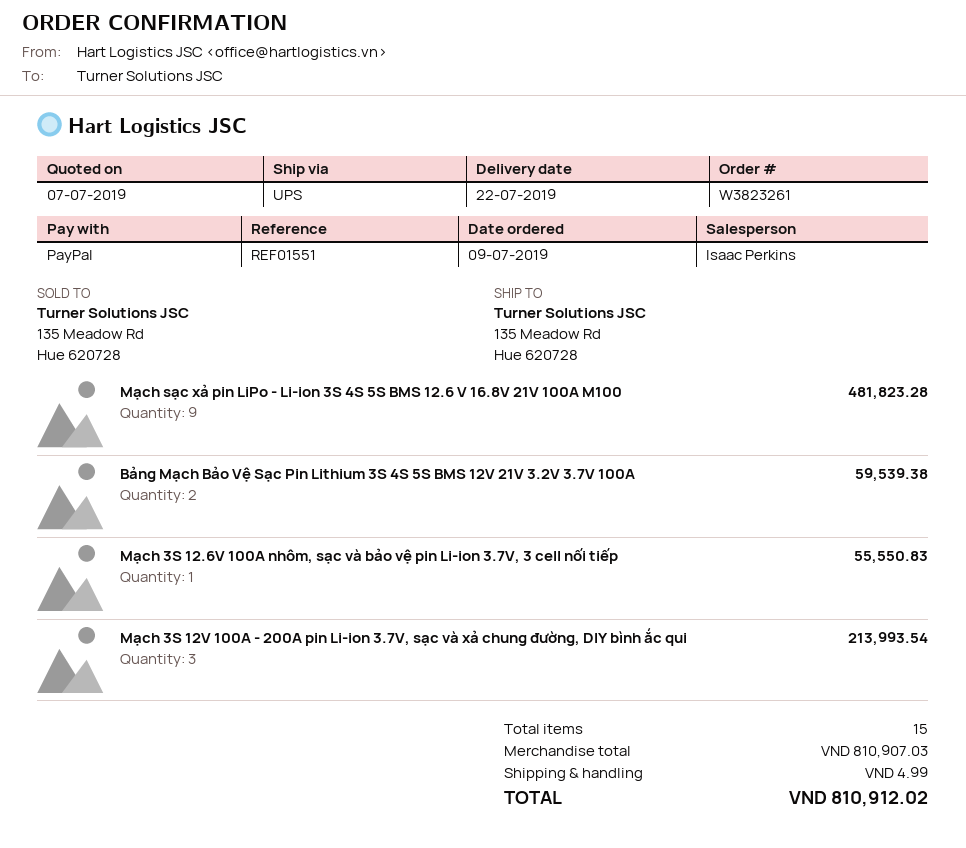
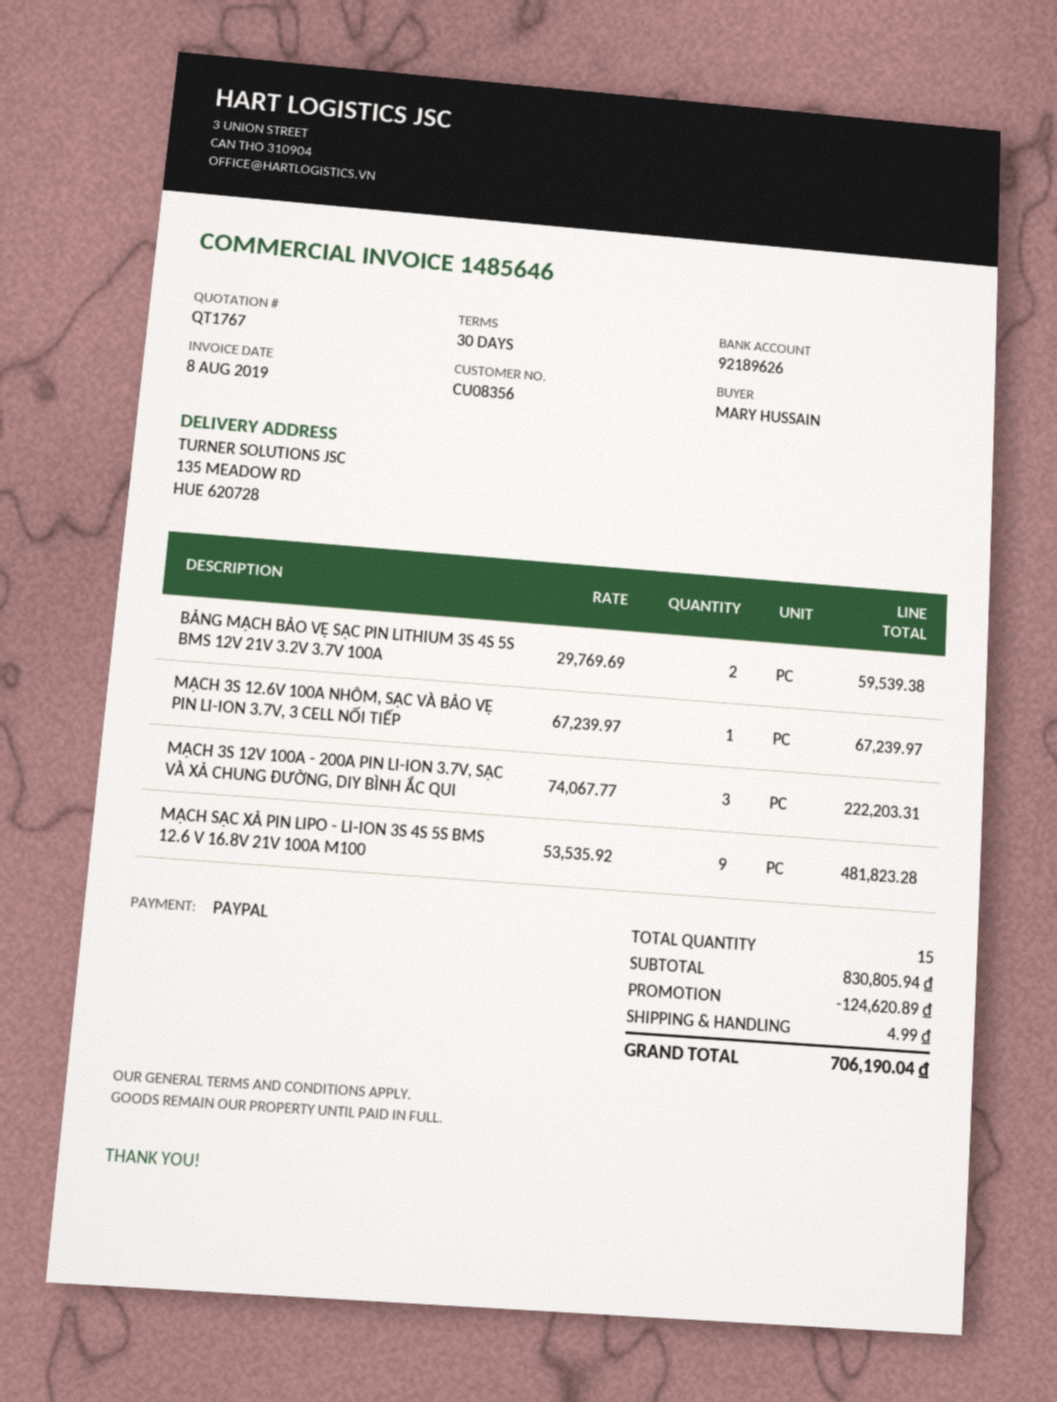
Mạch 3S 12.6V 100A nhôm, sạc và bảo vệ pin Li-ion 3.7V, 3 cell nối tiếp: 1 for 55550.83 -> 1 for 67239.97
Mạch 3S 12V 100A - 200A pin Li-ion 3.7V, sạc và xả chung đường, DIY bình ắc qui: 3 for 213993.54 -> 3 for 222203.31
subtotal: 810907.03 -> 830805.94
discount: none -> 124620.89
total: 810912.02 -> 706190.04

